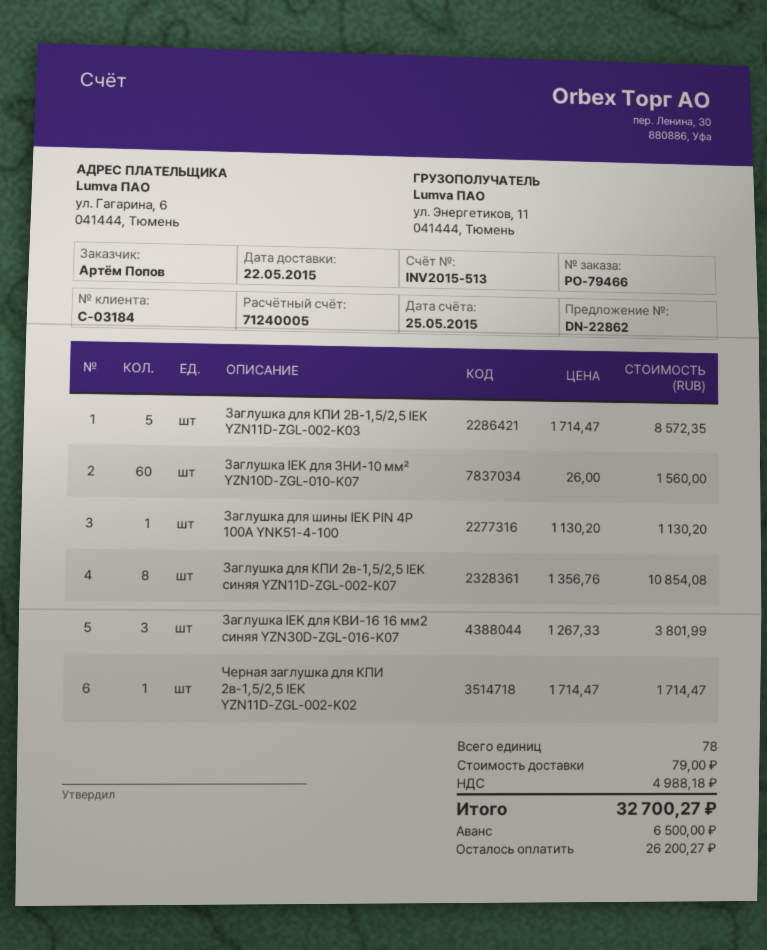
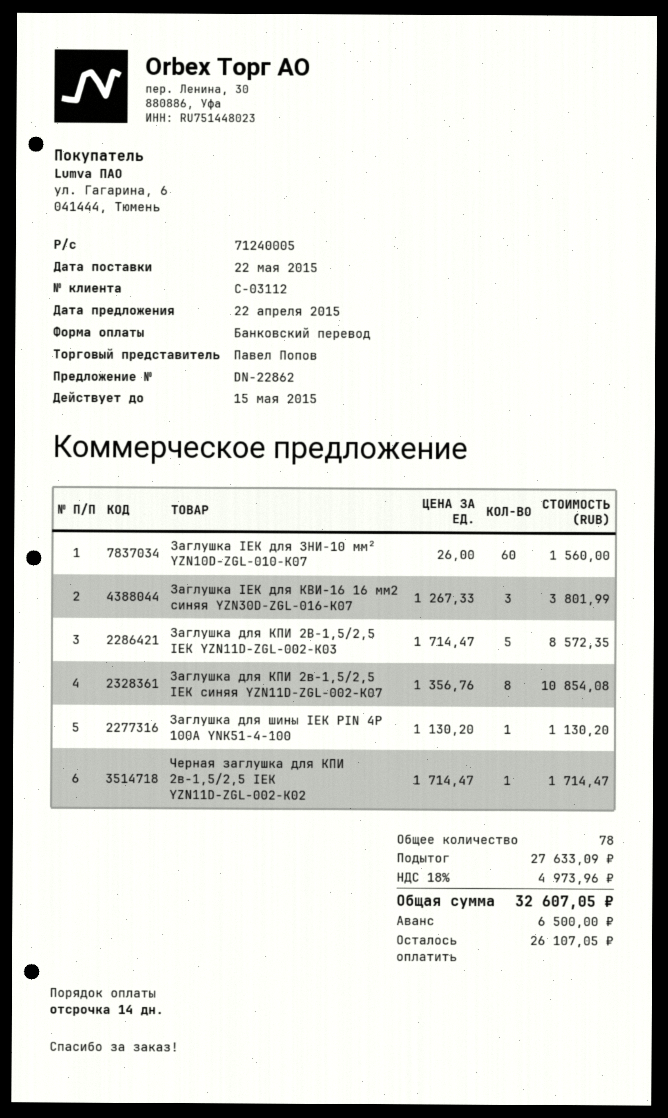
customer number: C-03184 -> C-03112
shipping: 79.00 -> none
tax: 4988.18 -> 4973.96
total: 32700.27 -> 32607.05
balance: 26200.27 -> 26107.05

